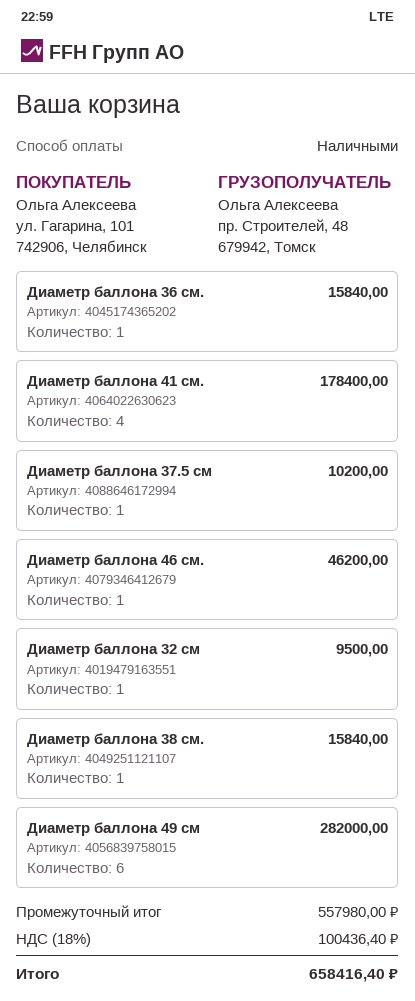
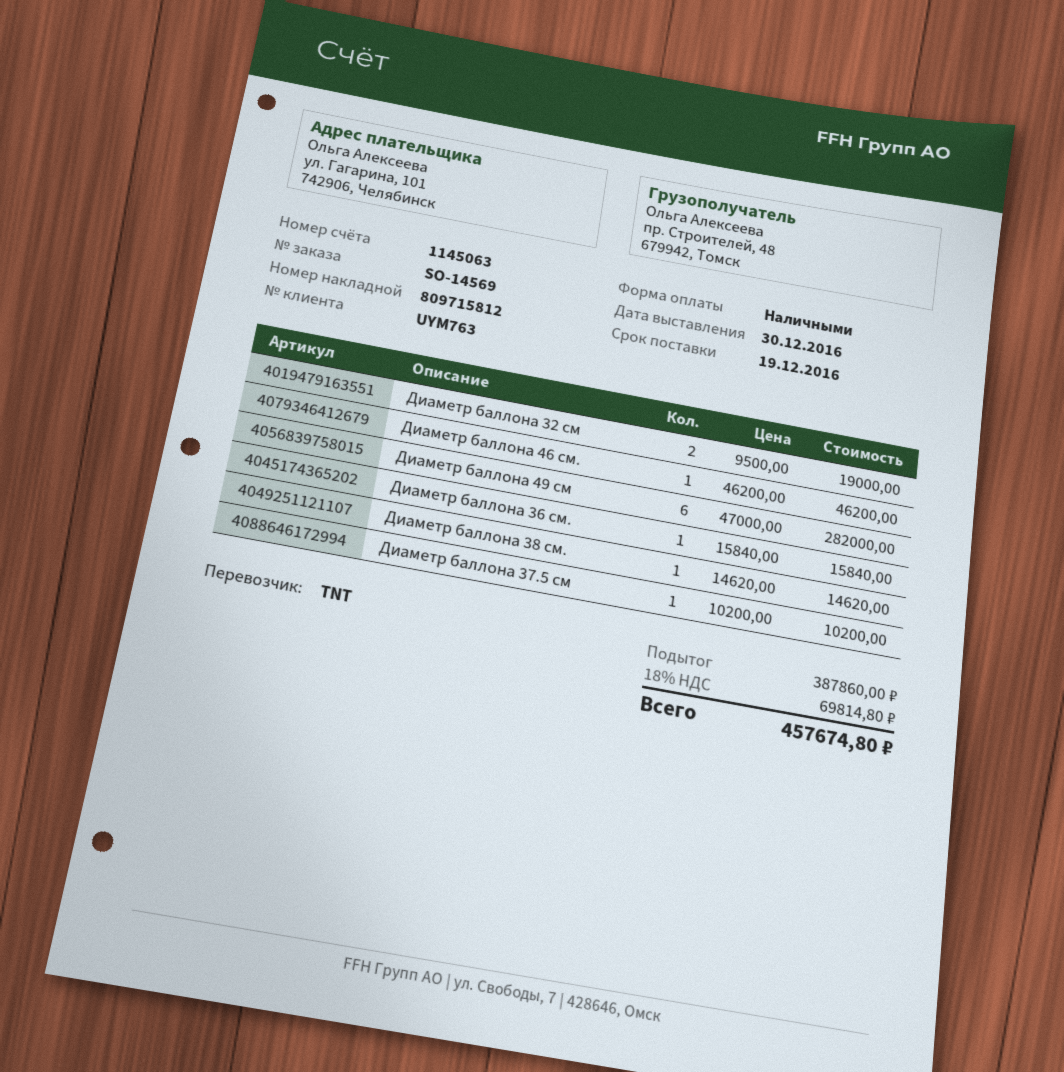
Диаметр баллона 41 см.: 4 for 178400.00 -> none
Диаметр баллона 32 см: 1 for 9500.00 -> 2 for 19000.00
Диаметр баллона 38 см.: 1 for 15840.00 -> 1 for 14620.00
subtotal: 557980.00 -> 387860.00
tax: 18% = 100436.40 -> 18% = 69814.80
total: 658416.40 -> 457674.80

